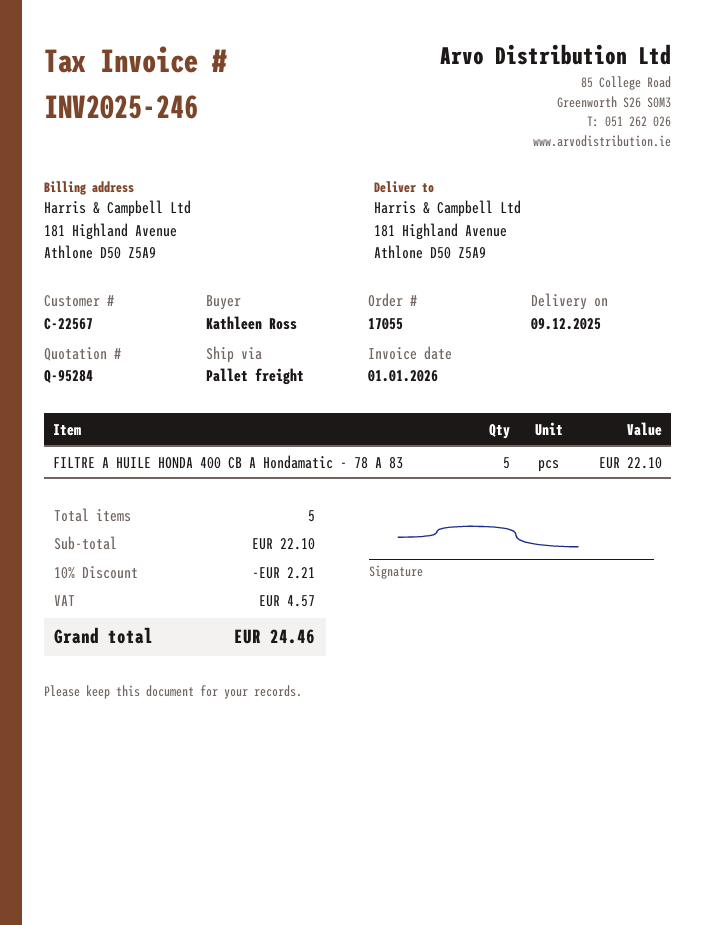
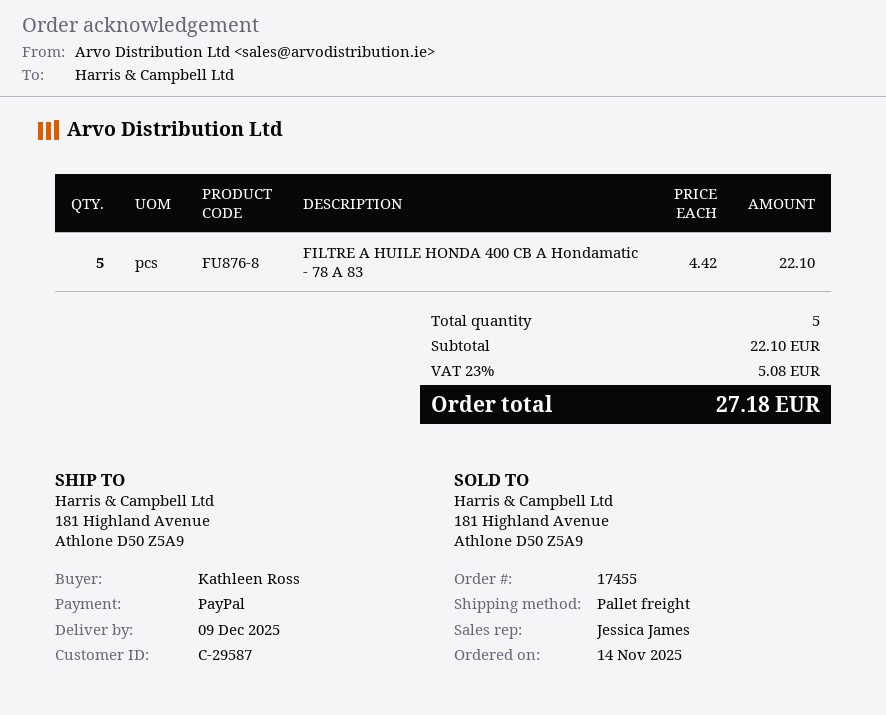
order number: 17055 -> 17455
customer number: C-22567 -> C-29587
discount: 10% = 2.21 -> none
tax: 4.57 -> 5.08
total: 24.46 -> 27.18

